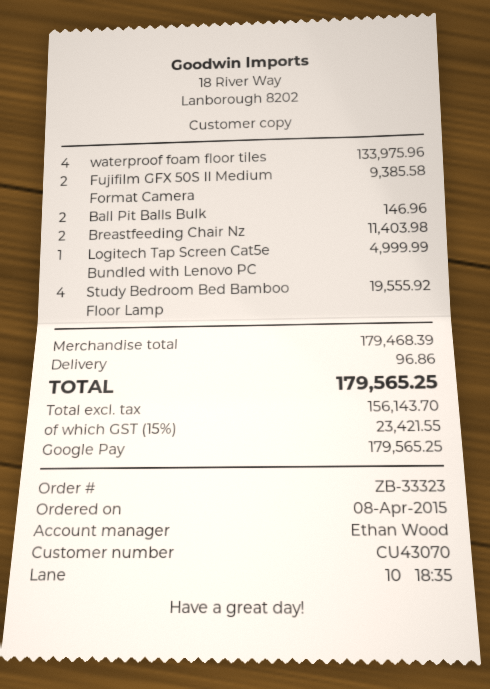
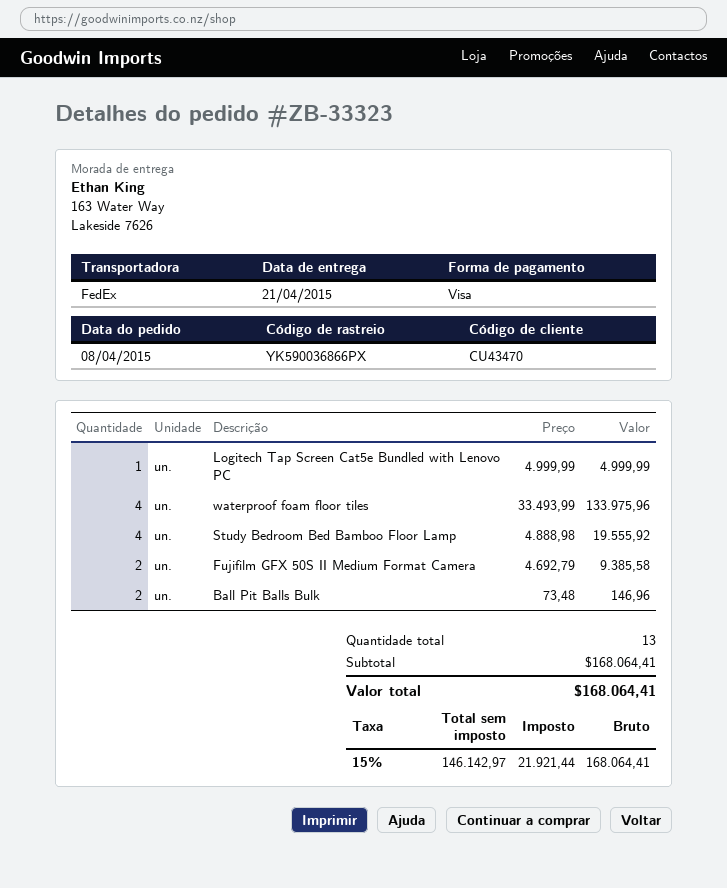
customer number: CU43070 -> CU43470
payment method: Google Pay -> Visa
Breastfeeding Chair Nz: 2 for 11403.98 -> none
subtotal: 179468.39 -> 168064.41
shipping: 96.86 -> none
net: 156143.70 -> 146142.97
tax: 15% = 23421.55 -> 15% = 21921.44
total: 179565.25 -> 168064.41

